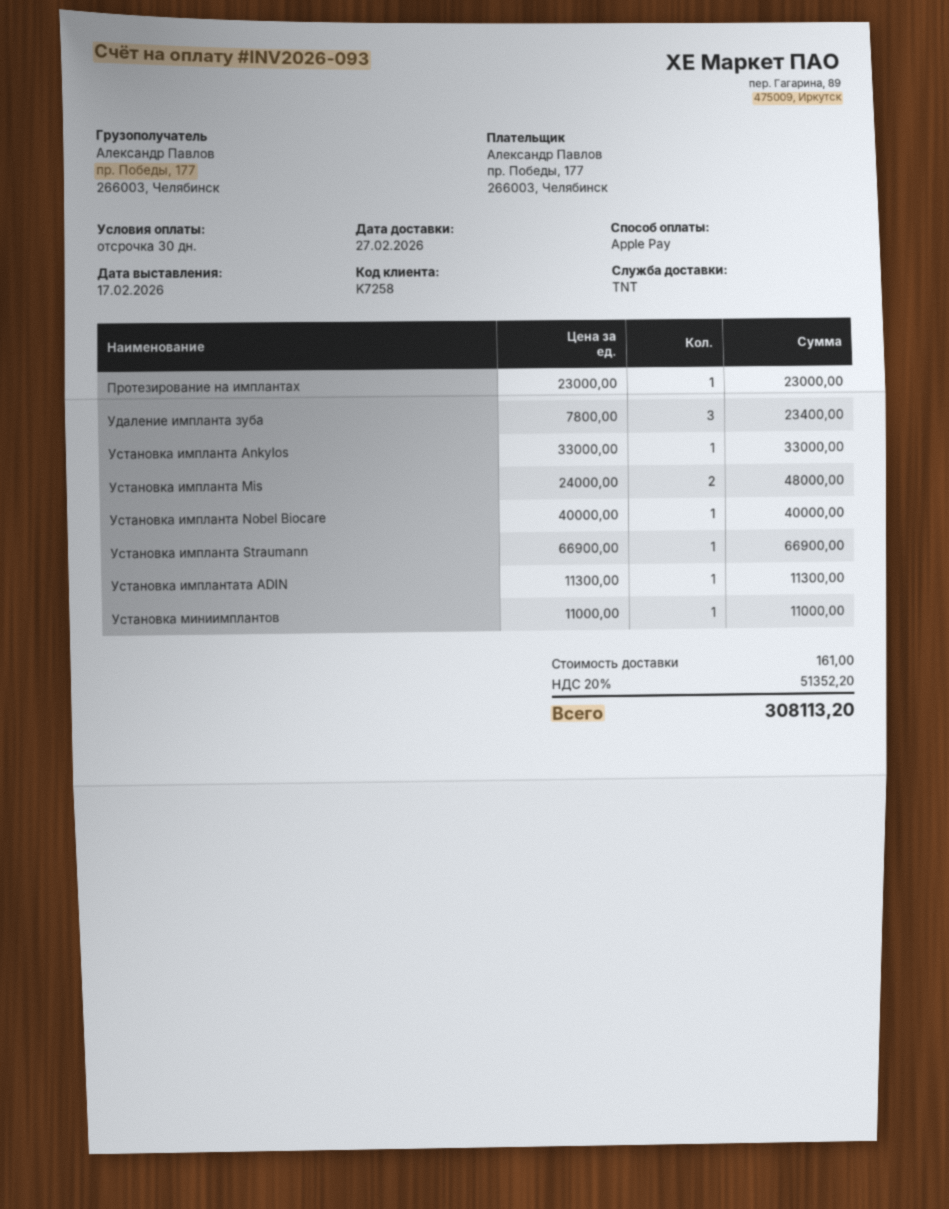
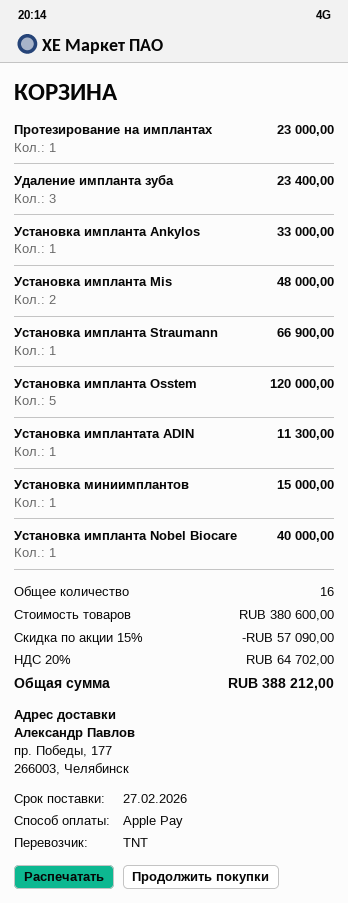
Установка миниимплантов: 1 for 11000.00 -> 1 for 15000.00
Установка импланта Osstem: none -> 5 for 120000.00
discount: none -> 15% = 57090.00
shipping: 161.00 -> none
tax: 20% = 51352.20 -> 20% = 64702.00
total: 308113.20 -> 388212.00

